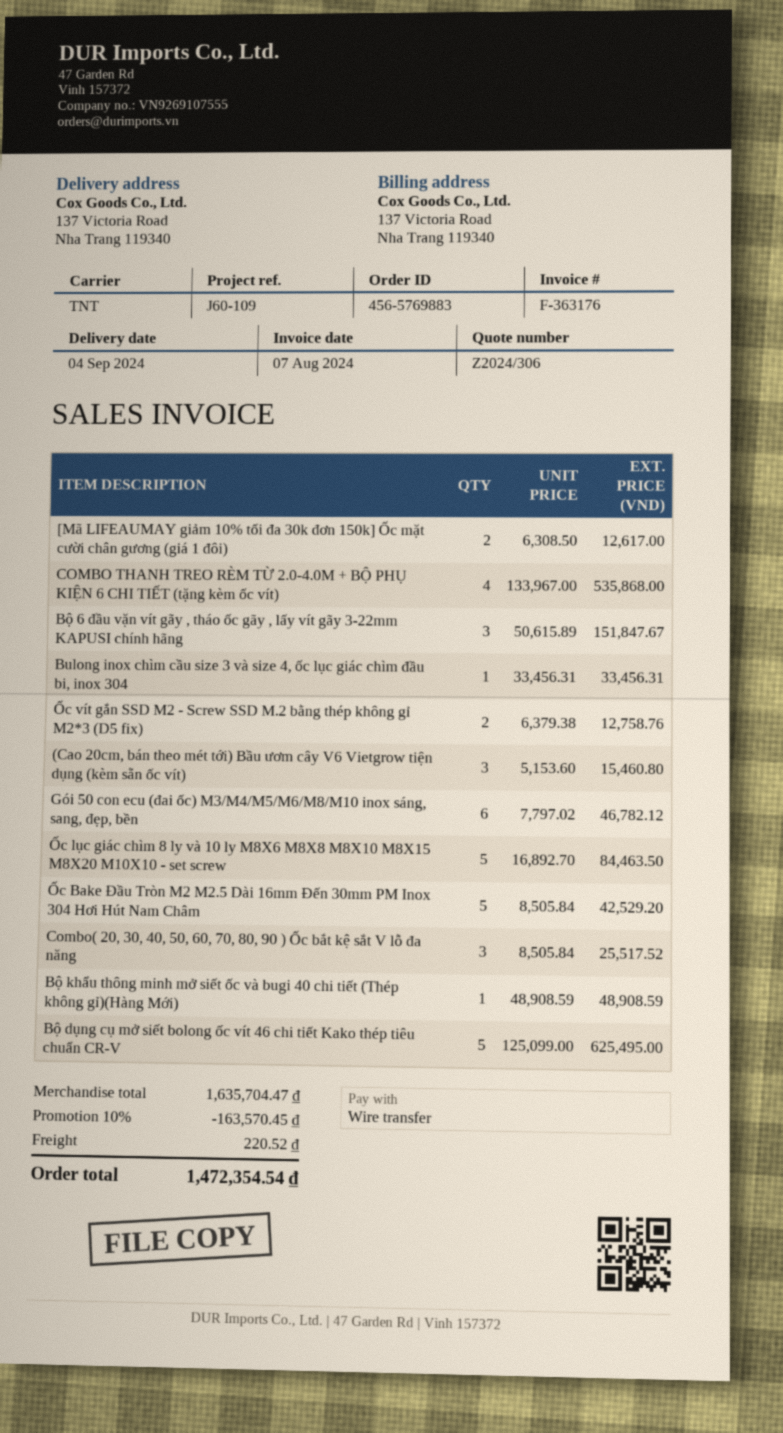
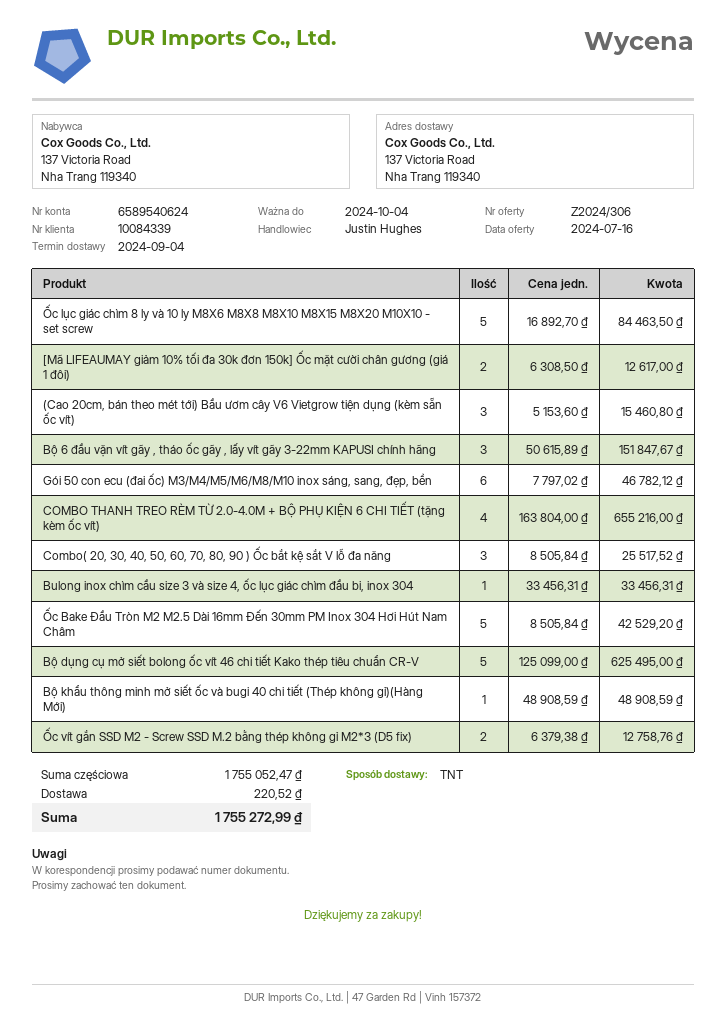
COMBO THANH TREO RÈM TỪ 2.0-4.0M + BỘ PHỤ KIỆN 6 CHI TIẾT (tặng kèm ốc vít): 4 x 133967.00 = 535868.00 -> 4 x 163804.00 = 655216.00
subtotal: 1635704.47 -> 1755052.47
discount: 10% = 163570.45 -> none
total: 1472354.54 -> 1755272.99

